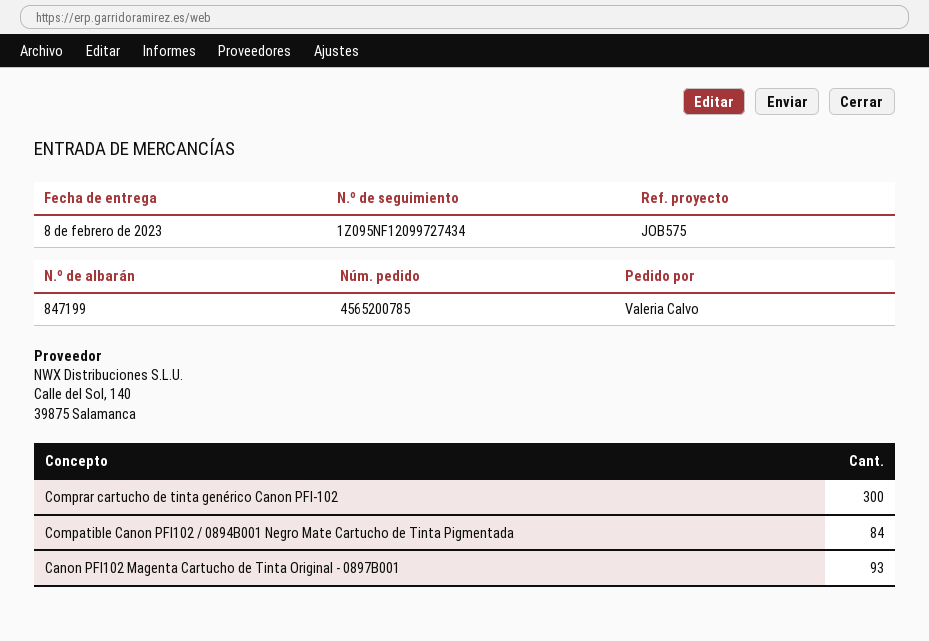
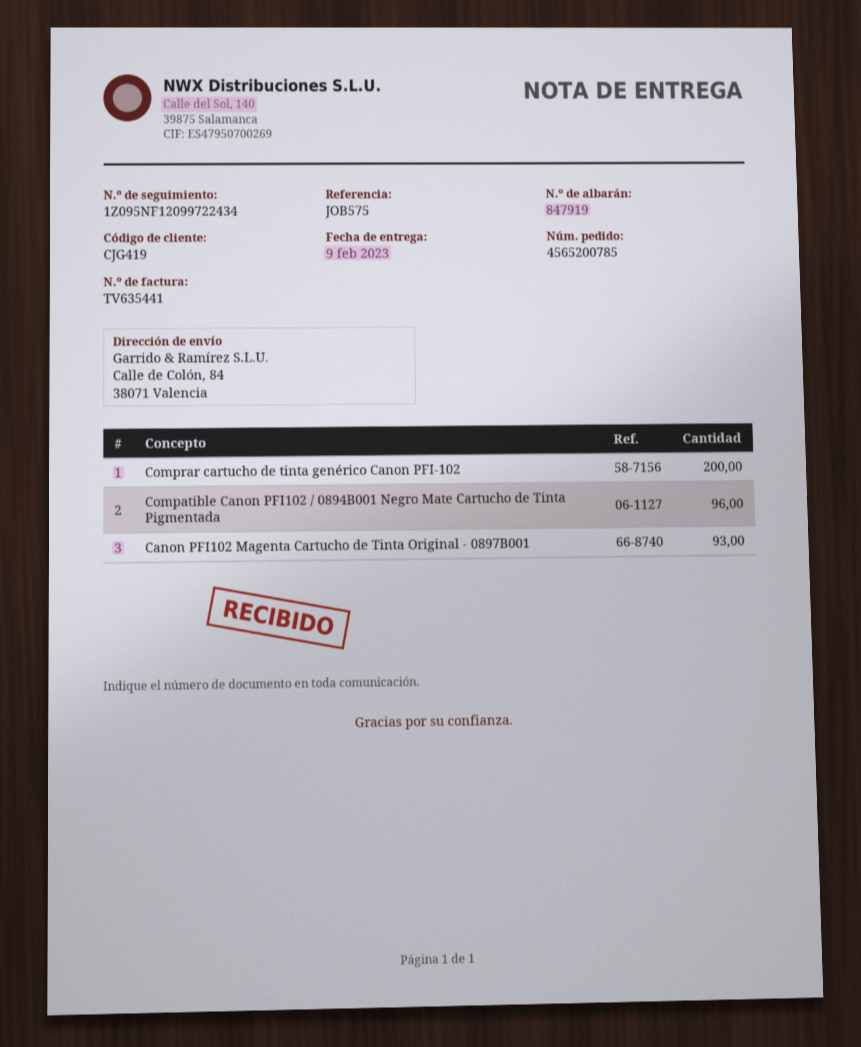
delivery note number: 847199 -> 847919
delivery date: 2023-02-08 -> 2023-02-09
tracking number: 1Z095NF12099727434 -> 1Z095NF12099722434
Comprar cartucho de tinta genérico Canon PFI-102: 300 -> 200
Compatible Canon PFI102 / 0894B001 Negro Mate Cartucho de Tinta Pigmentada: 84 -> 96

